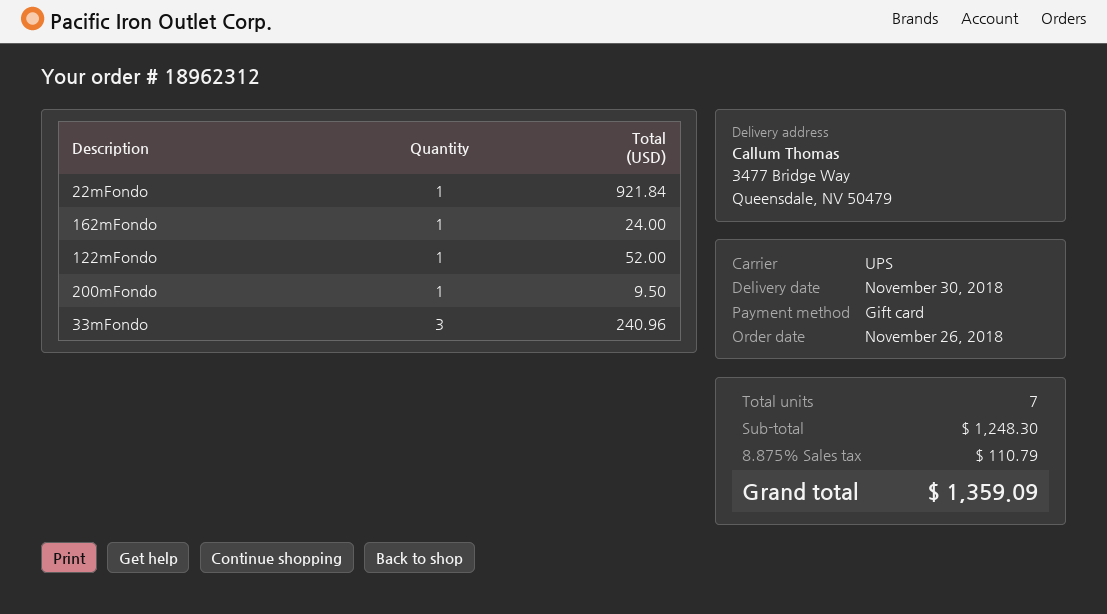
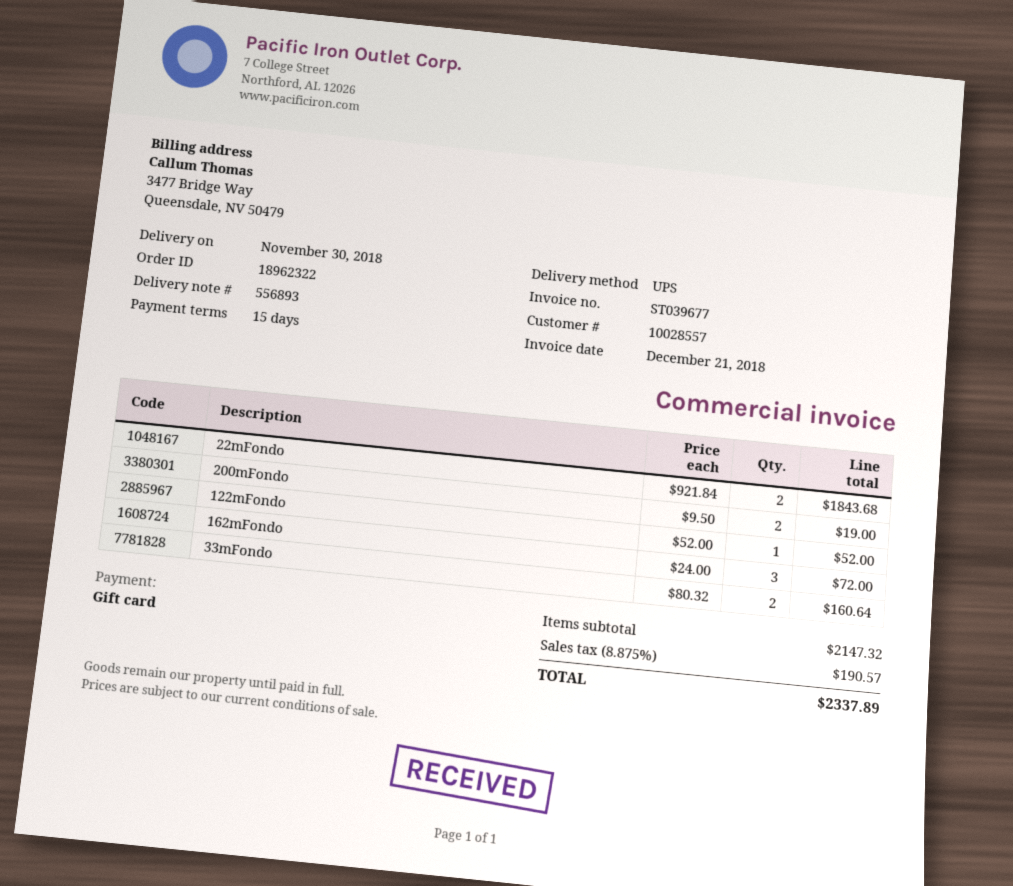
order number: 18962312 -> 18962322
22mFondo: 1 for 921.84 -> 2 for 1843.68
162mFondo: 1 for 24.00 -> 3 for 72.00
200mFondo: 1 for 9.50 -> 2 for 19.00
33mFondo: 3 for 240.96 -> 2 for 160.64
subtotal: 1248.30 -> 2147.32
tax: 8.875% = 110.79 -> 8.875% = 190.57
total: 1359.09 -> 2337.89

